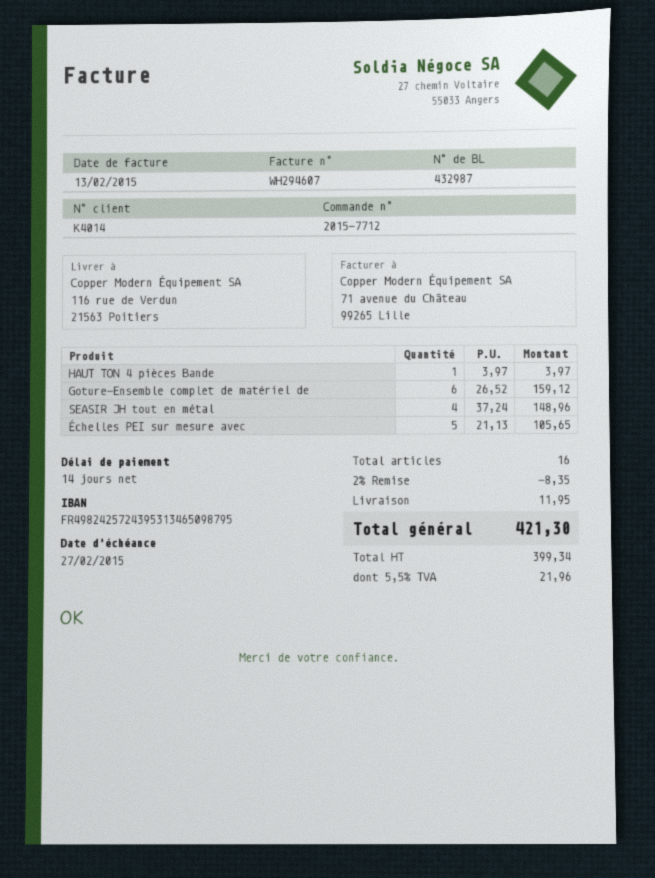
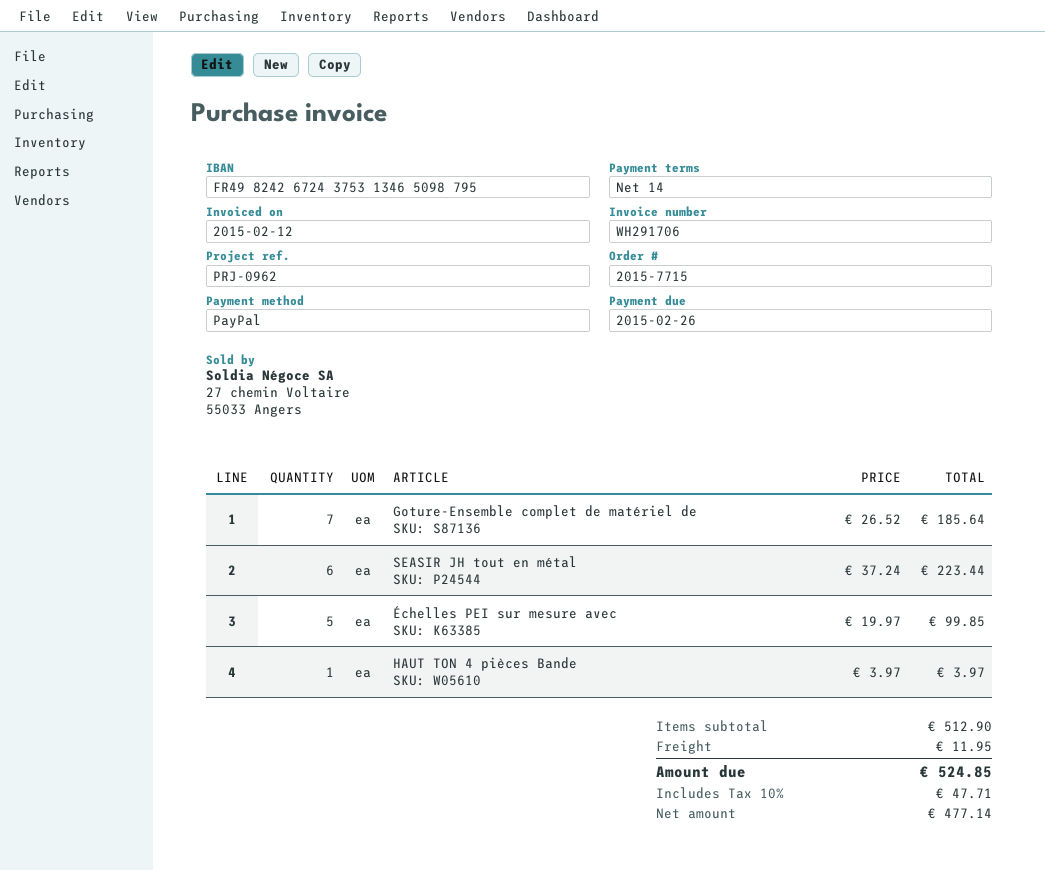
order number: 2015-7712 -> 2015-7715
invoice number: WH294607 -> WH291706
invoice date: 2015-02-13 -> 2015-02-12
due date: 2015-02-27 -> 2015-02-26
bank account: FR4982425724395313465098795 -> FR4982426724375313465098795
Goture-Ensemble complet de matériel de: 6 x 26.52 = 159.12 -> 7 x 26.52 = 185.64
SEASIR JH tout en métal: 4 x 37.24 = 148.96 -> 6 x 37.24 = 223.44
Échelles PEI sur mesure avec: 5 x 21.13 = 105.65 -> 5 x 19.97 = 99.85
discount: 2% = 8.35 -> none
net: 399.34 -> 477.14
tax: 5.5% = 21.96 -> 10% = 47.71
total: 421.30 -> 524.85

